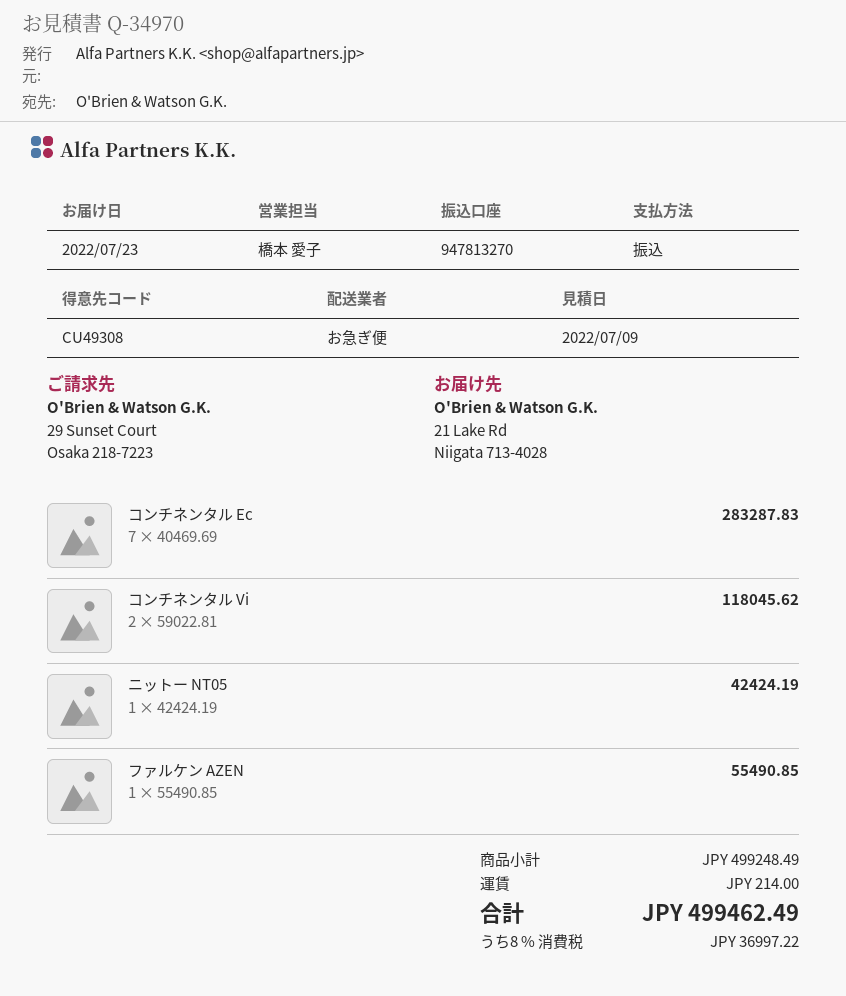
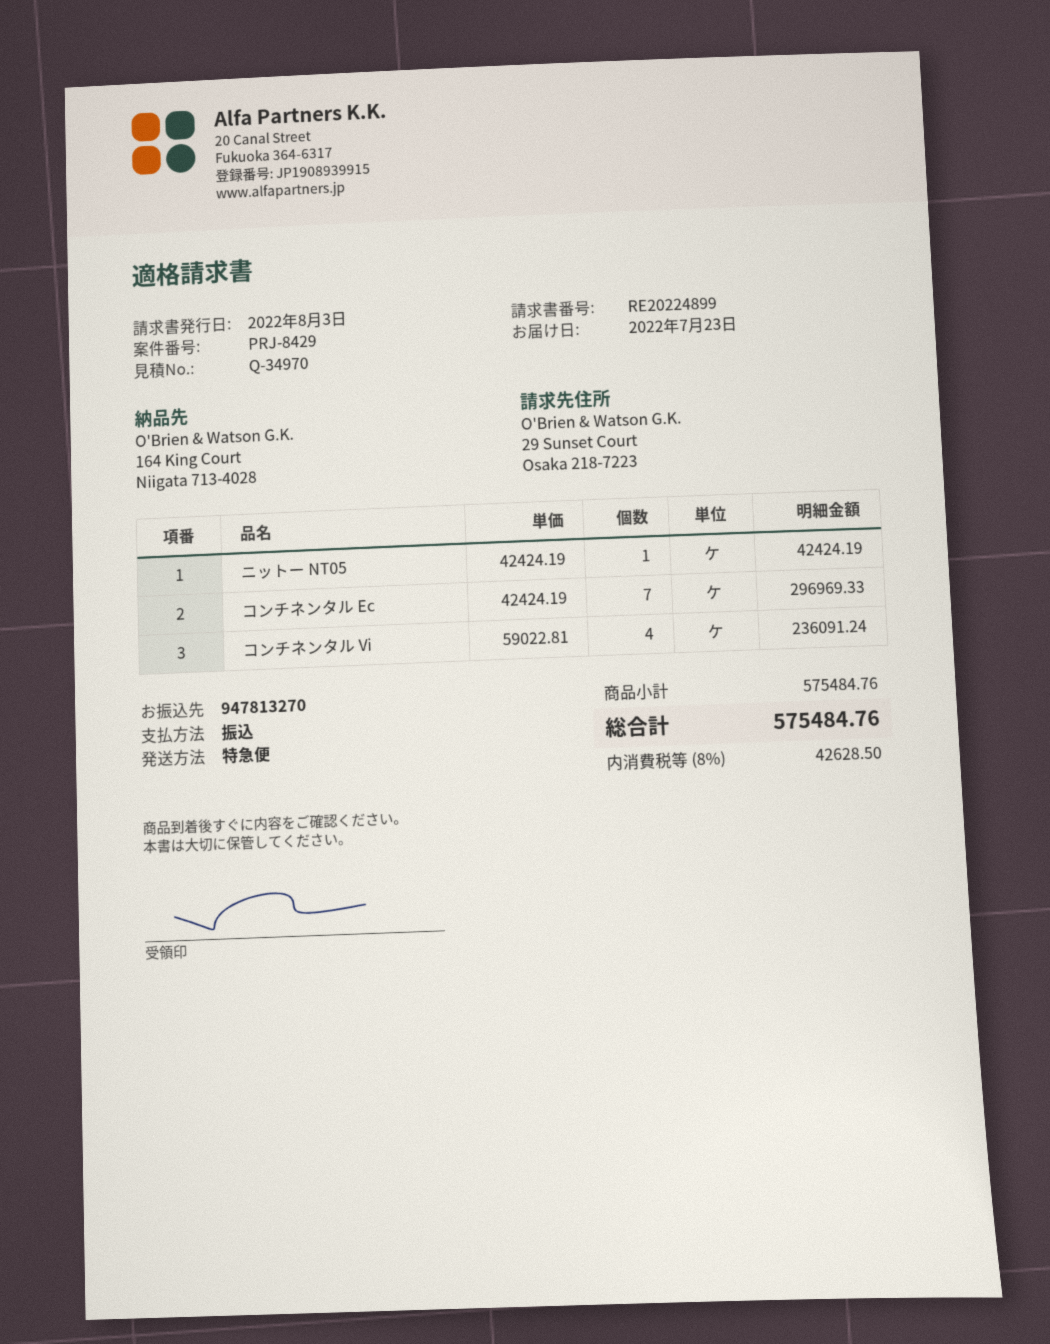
ship to: 21 Lake Rd, Niigata 713-4028 -> 164 King Court, Niigata 713-4028
コンチネンタル Ec: 7 x 40469.69 = 283287.83 -> 7 x 42424.19 = 296969.33
コンチネンタル Vi: 2 x 59022.81 = 118045.62 -> 4 x 59022.81 = 236091.24
ファルケン AZEN: 1 x 55490.85 = 55490.85 -> none
subtotal: 499248.49 -> 575484.76
shipping: 214.00 -> none
tax: 8% = 36997.22 -> 8% = 42628.50
total: 499462.49 -> 575484.76

